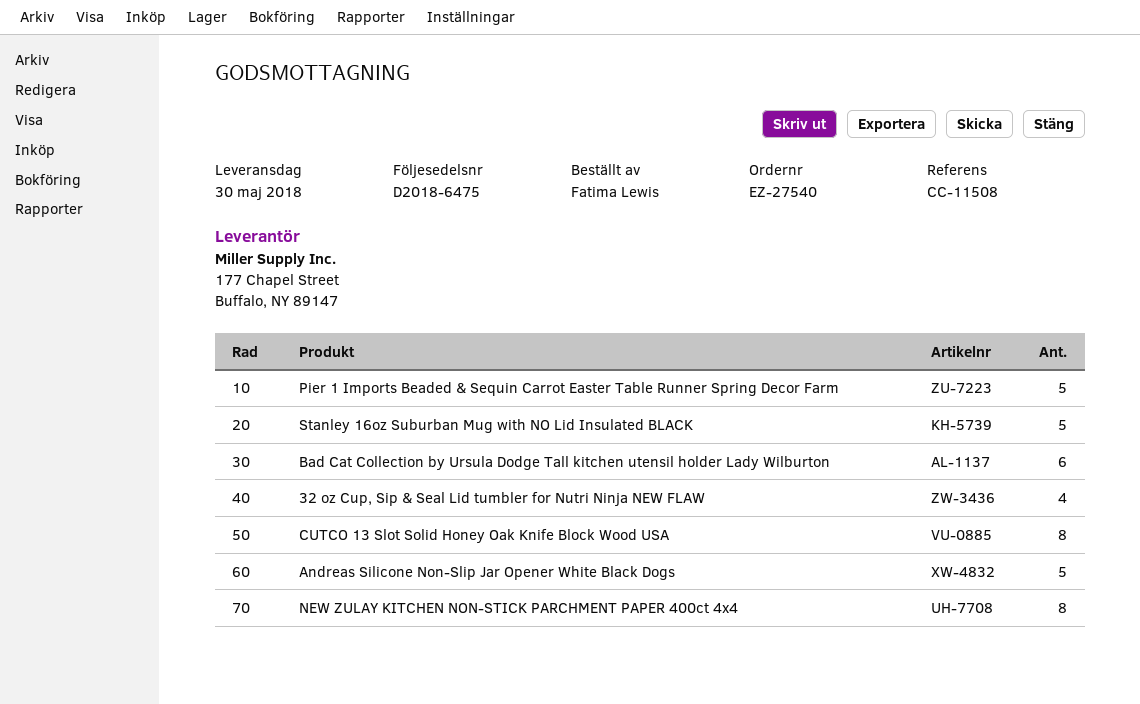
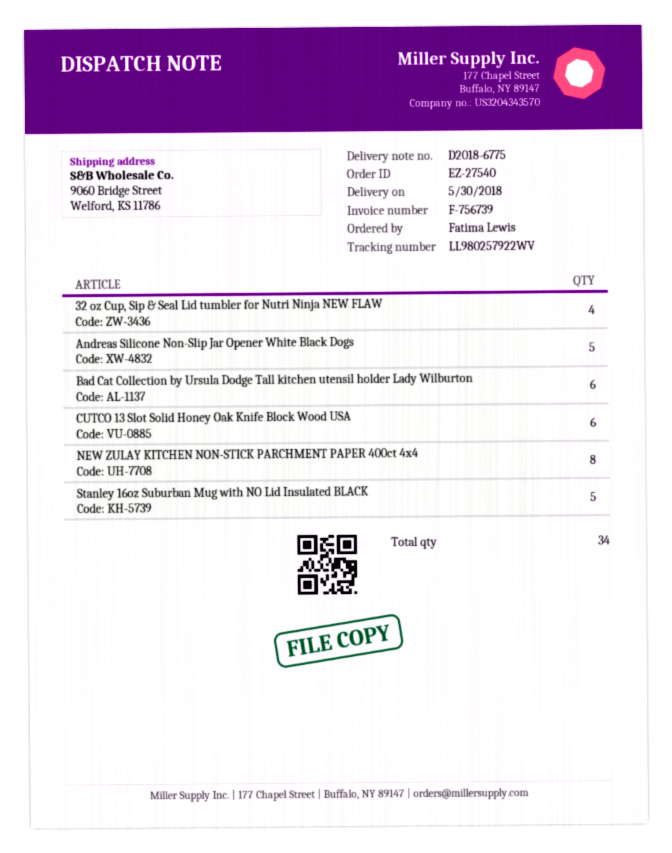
delivery note number: D2018-6475 -> D2018-6775
Pier 1 Imports Beaded & Sequin Carrot Easter Table Runner Spring Decor Farm: 5 -> none
CUTCO 13 Slot Solid Honey Oak Knife Block Wood USA: 8 -> 6

